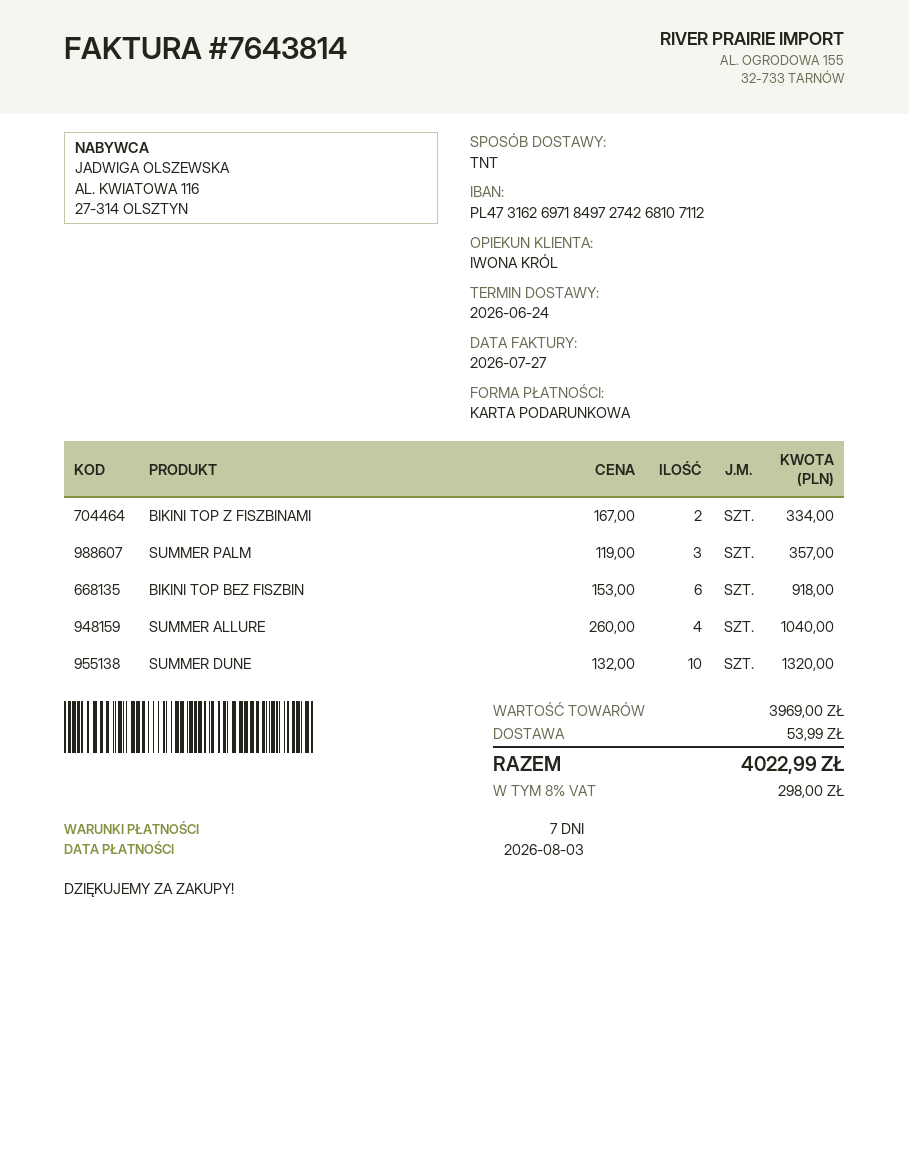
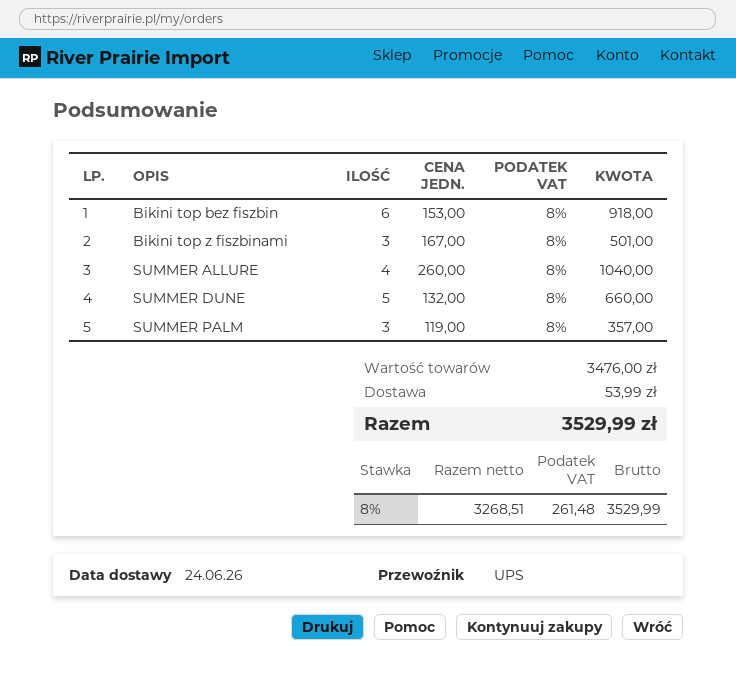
shipping method: TNT -> UPS
BIKINI TOP Z FISZBINAMI: 2 x 167.00 = 334.00 -> 3 x 167.00 = 501.00
SUMMER DUNE: 10 x 132.00 = 1320.00 -> 5 x 132.00 = 660.00
subtotal: 3969.00 -> 3476.00
tax: 8% = 298.00 -> 8% = 261.48
total: 4022.99 -> 3529.99

